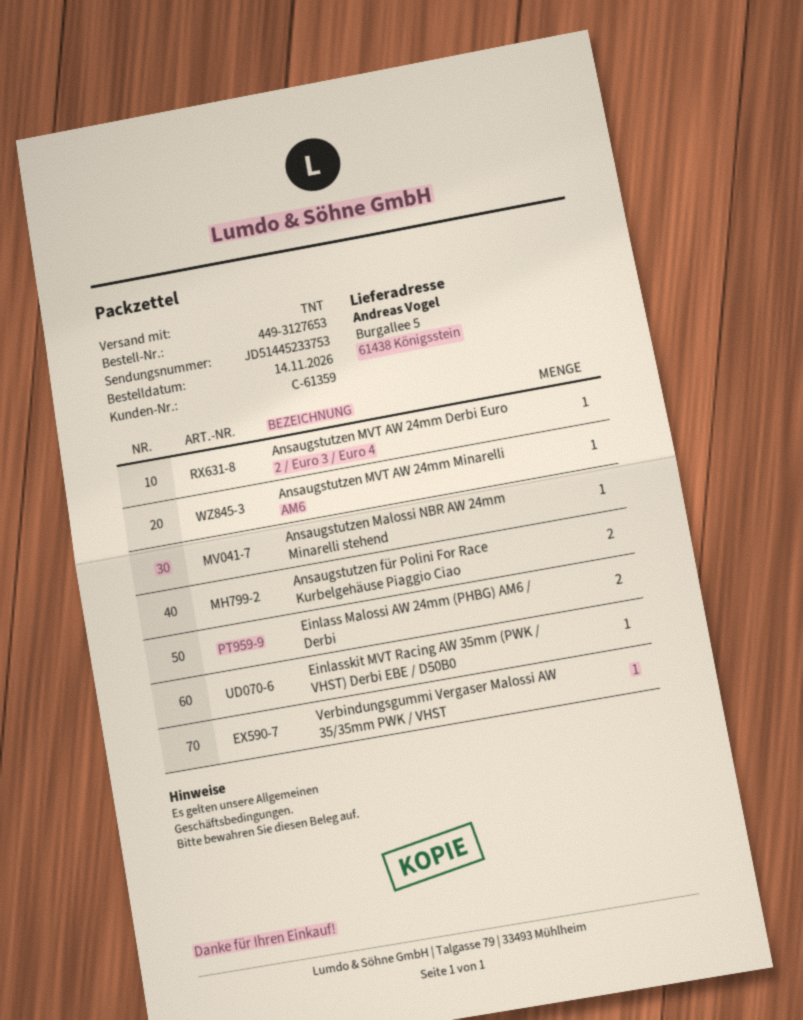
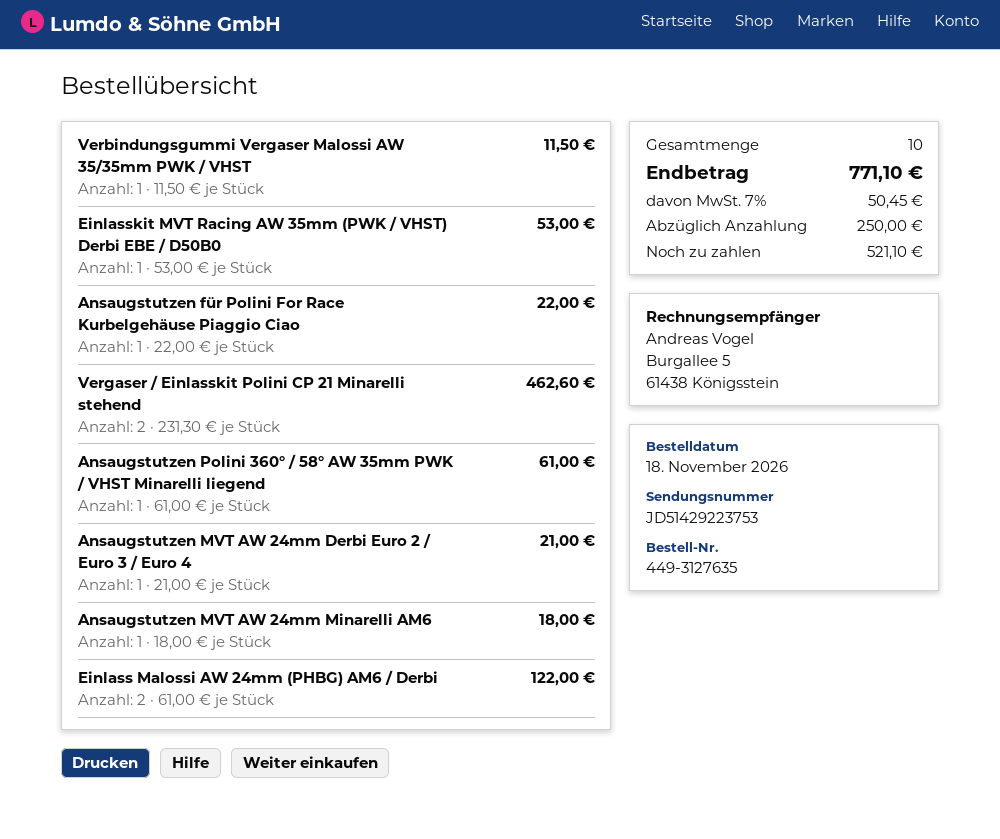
order number: 449-3127653 -> 449-3127635
order date: 2026-11-14 -> 2026-11-18
tracking number: JD51445233753 -> JD51429223753
Ansaugstutzen Malossi NBR AW 24mm Minarelli stehend: 1 -> none
Ansaugstutzen für Polini For Race Kurbelgehäuse Piaggio Ciao: 2 -> 1
Vergaser / Einlasskit Polini CP 21 Minarelli stehend: none -> 2
Ansaugstutzen Polini 360° / 58° AW 35mm PWK / VHST Minarelli liegend: none -> 1

